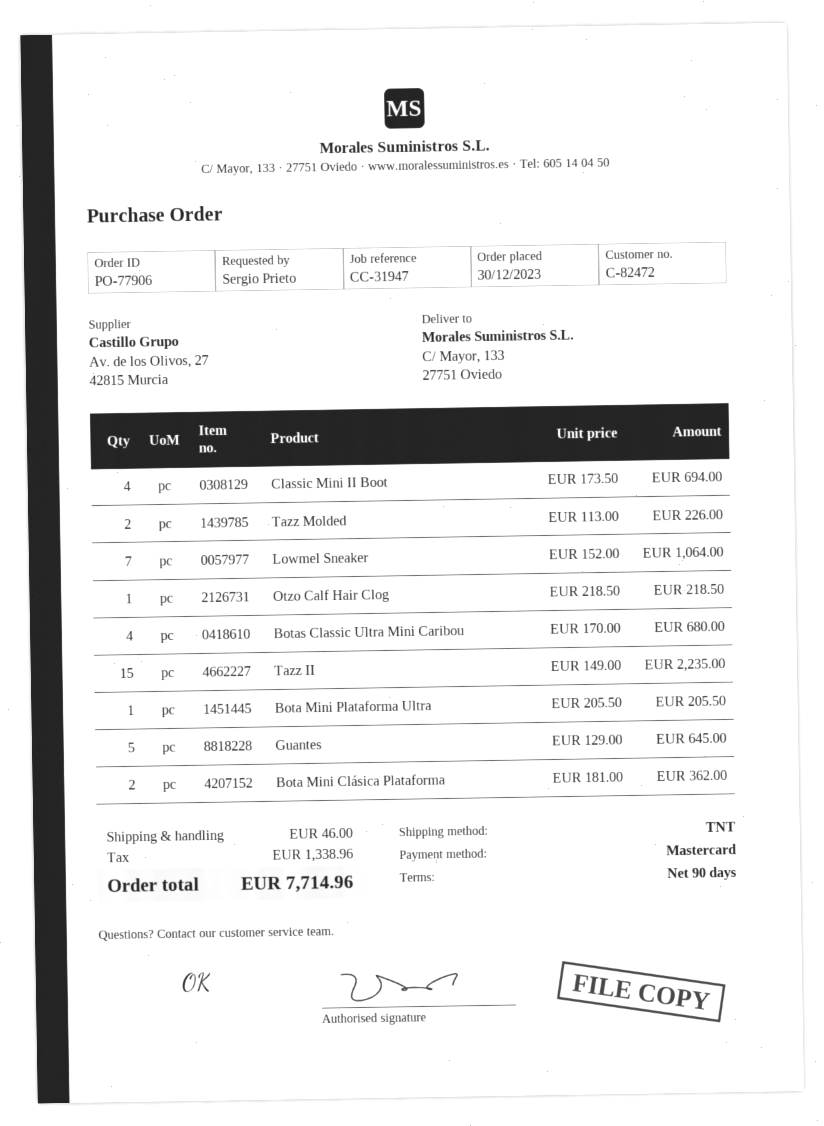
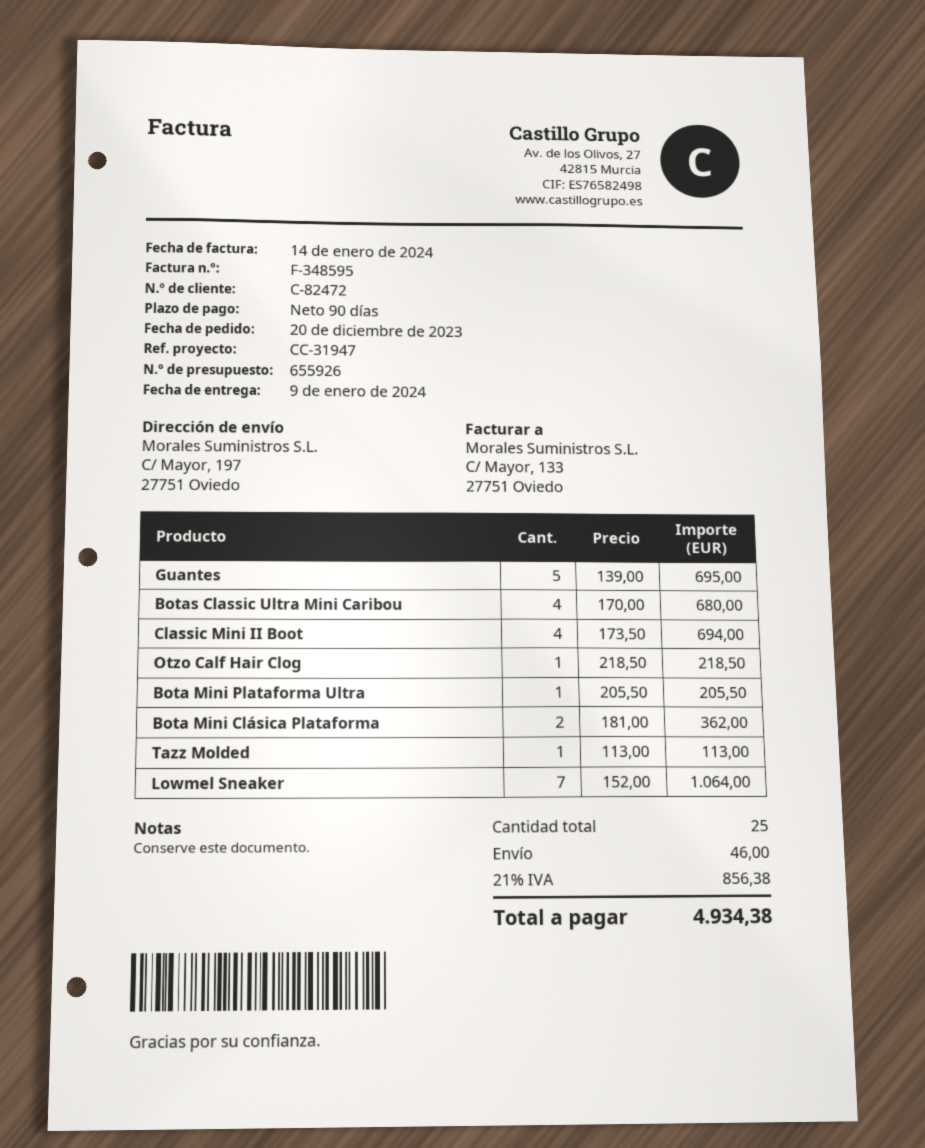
order date: 2023-12-30 -> 2023-12-20
ship to: C/ Mayor, 133, 27751 Oviedo -> C/ Mayor, 197, 27751 Oviedo
Tazz Molded: 2 x 113.00 = 226.00 -> 1 x 113.00 = 113.00
Tazz II: 15 x 149.00 = 2235.00 -> none
Guantes: 5 x 129.00 = 645.00 -> 5 x 139.00 = 695.00
tax: 1338.96 -> 856.38
total: 7714.96 -> 4934.38

